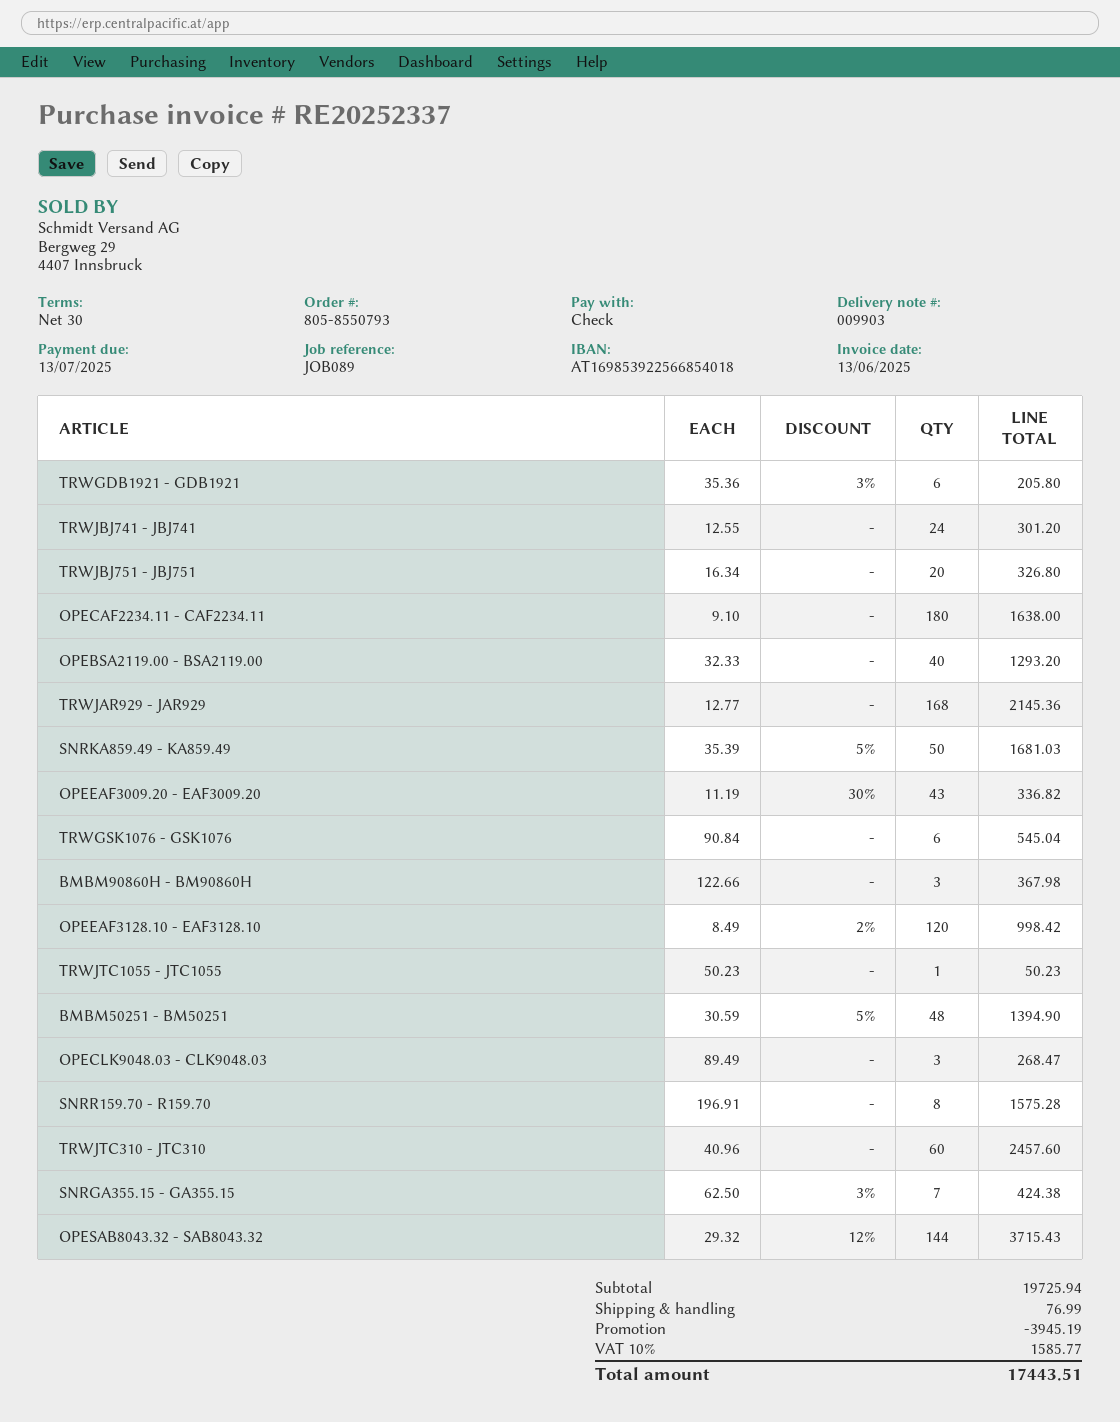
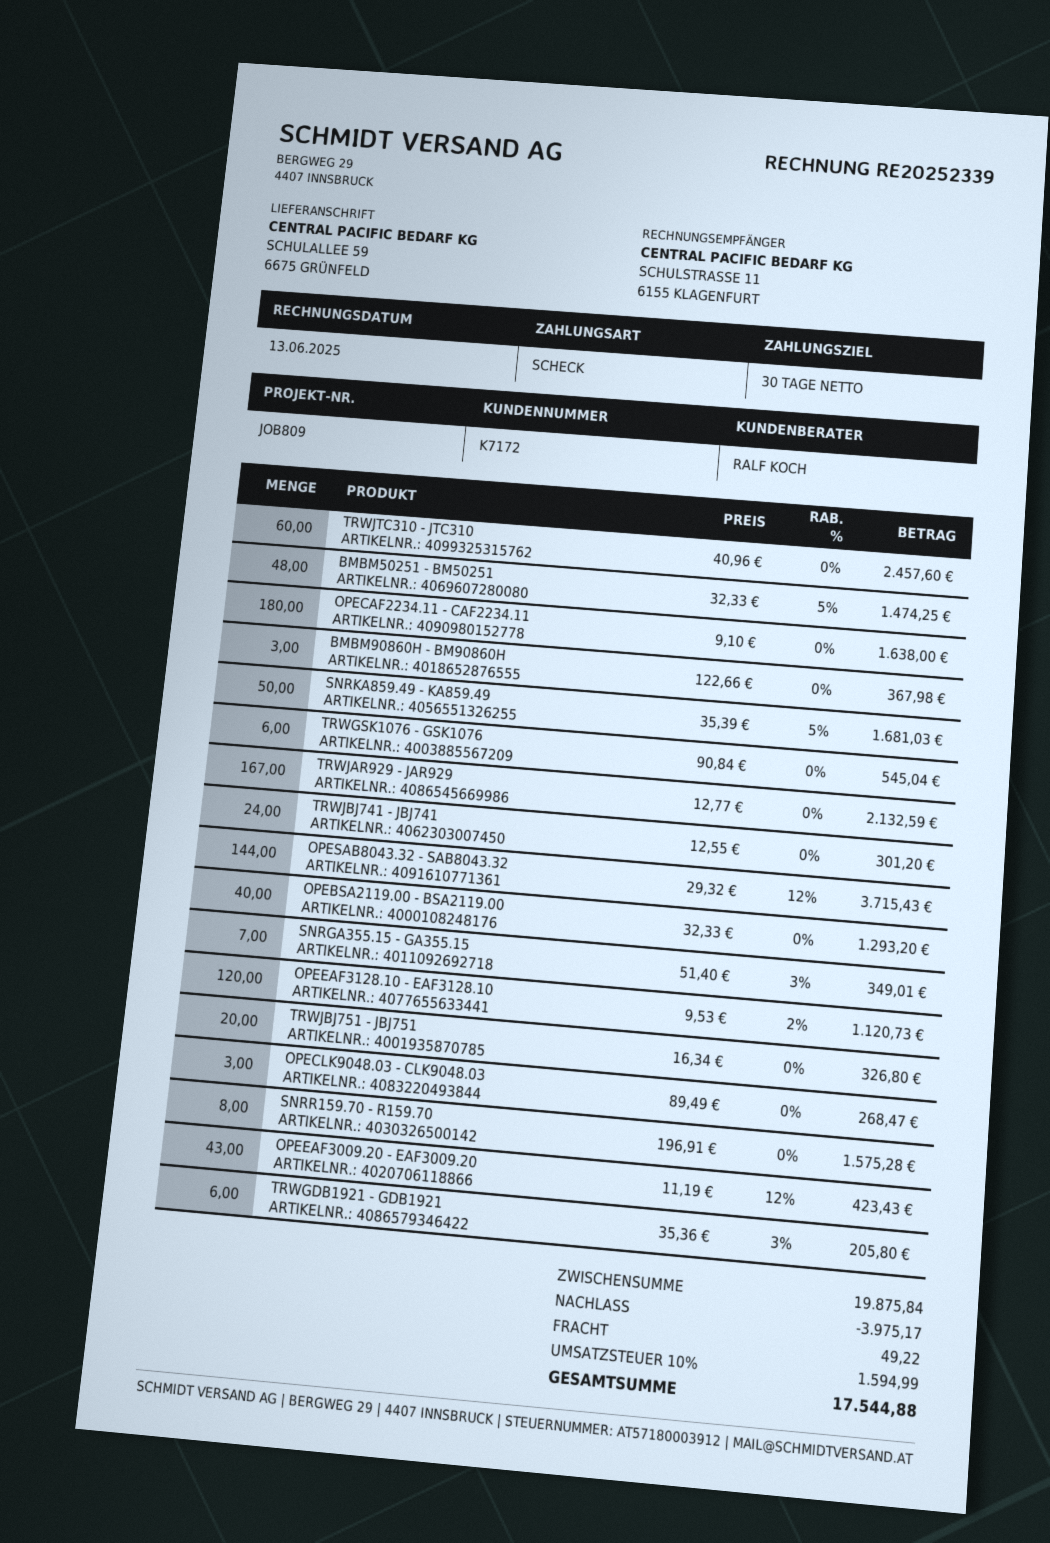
invoice number: RE20252337 -> RE20252339
reference: JOB089 -> JOB809
TRWJAR929 - JAR929: 168 x 12.77 = 2145.36 -> 167 x 12.77 = 2132.59
OPEEAF3009.20 - EAF3009.20: 43 x 11.19 - 30% = 336.82 -> 43 x 11.19 - 12% = 423.43
OPEEAF3128.10 - EAF3128.10: 120 x 8.49 - 2% = 998.42 -> 120 x 9.53 - 2% = 1120.73
TRWJTC1055 - JTC1055: 1 x 50.23 = 50.23 -> none
BMBM50251 - BM50251: 48 x 30.59 - 5% = 1394.90 -> 48 x 32.33 - 5% = 1474.25
SNRGA355.15 - GA355.15: 7 x 62.50 - 3% = 424.38 -> 7 x 51.40 - 3% = 349.01
subtotal: 19725.94 -> 19875.84
discount: 3945.19 -> 3975.17
shipping: 76.99 -> 49.22
tax: 10% = 1585.77 -> 10% = 1594.99
total: 17443.51 -> 17544.88

